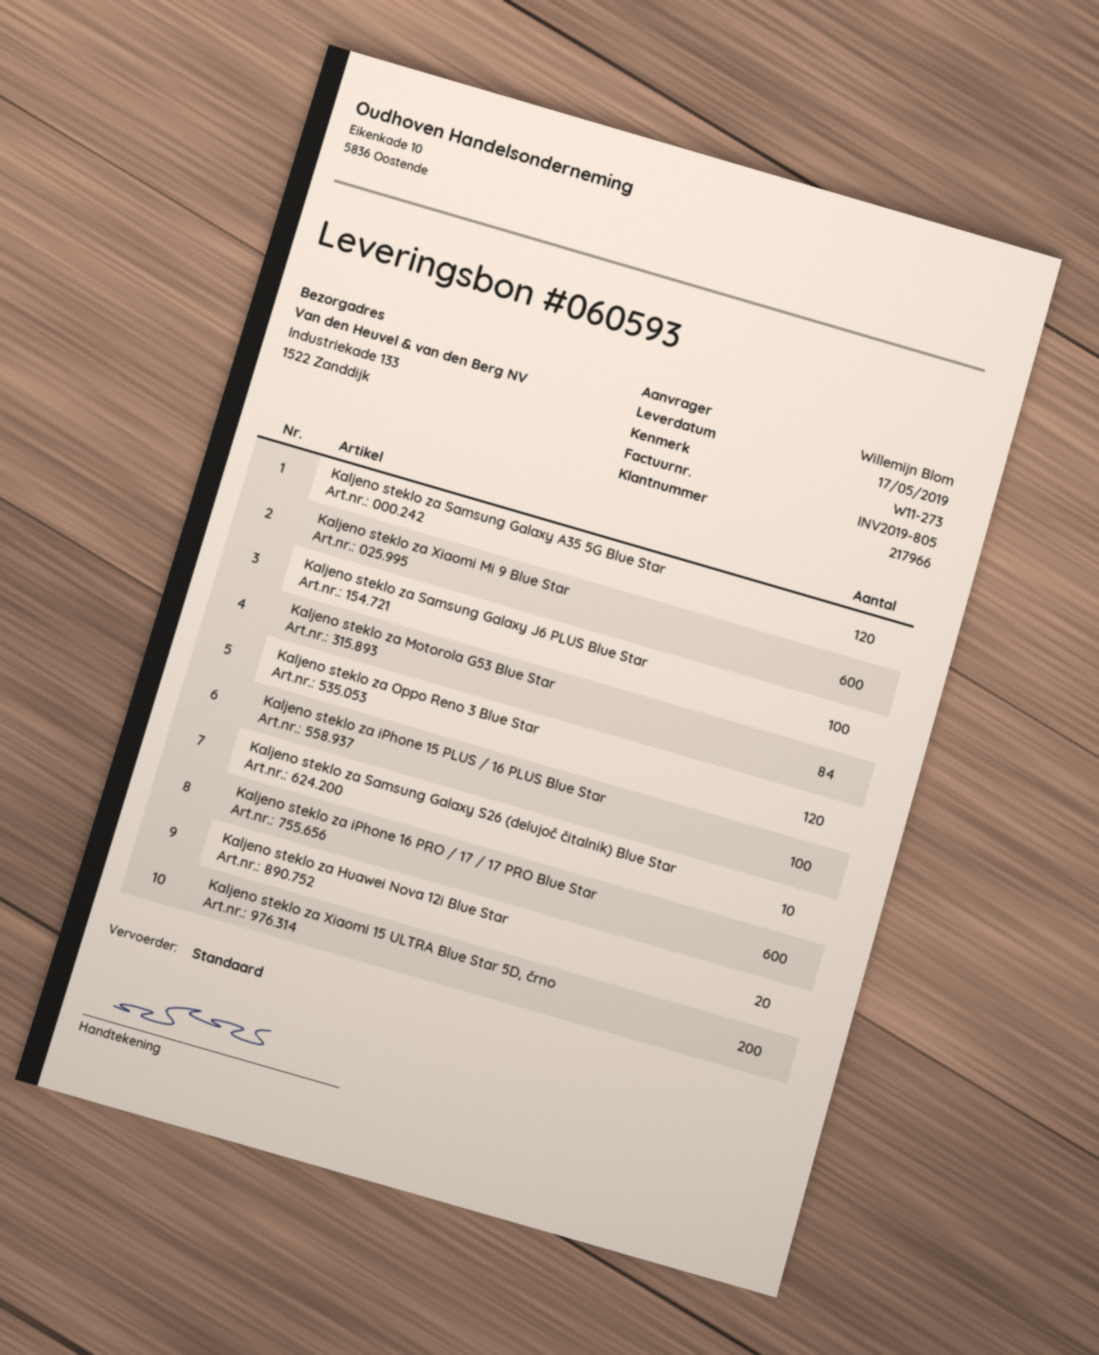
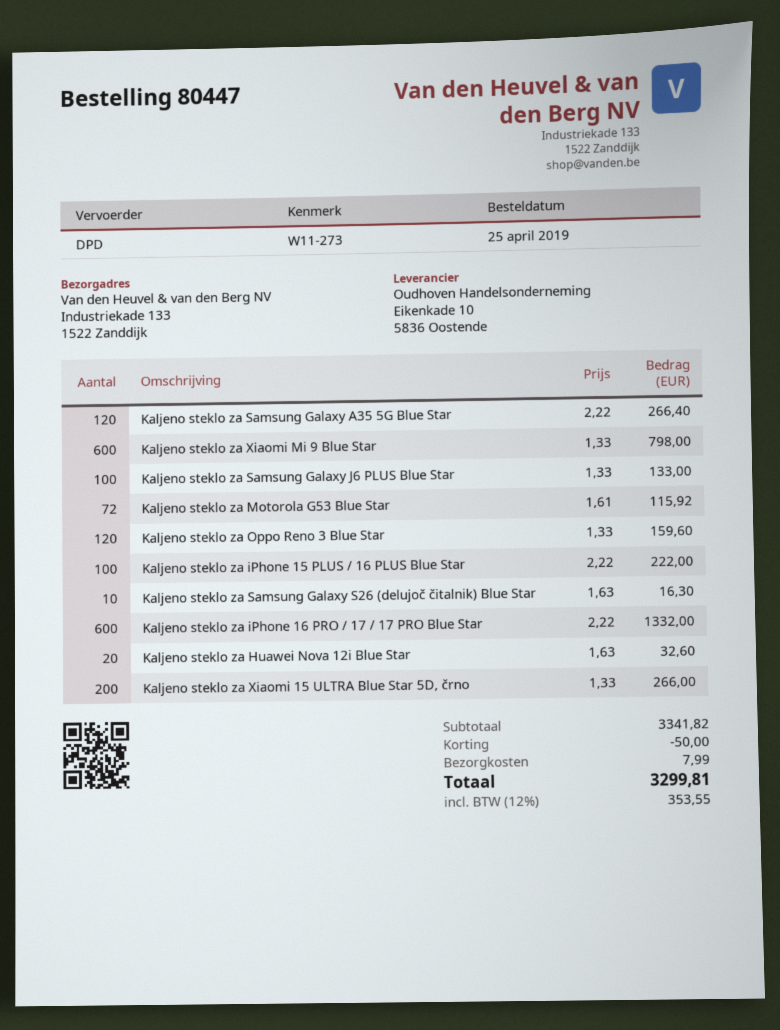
shipping method: standard -> DPD
Kaljeno steklo za Motorola G53 Blue Star: 84 -> 72

